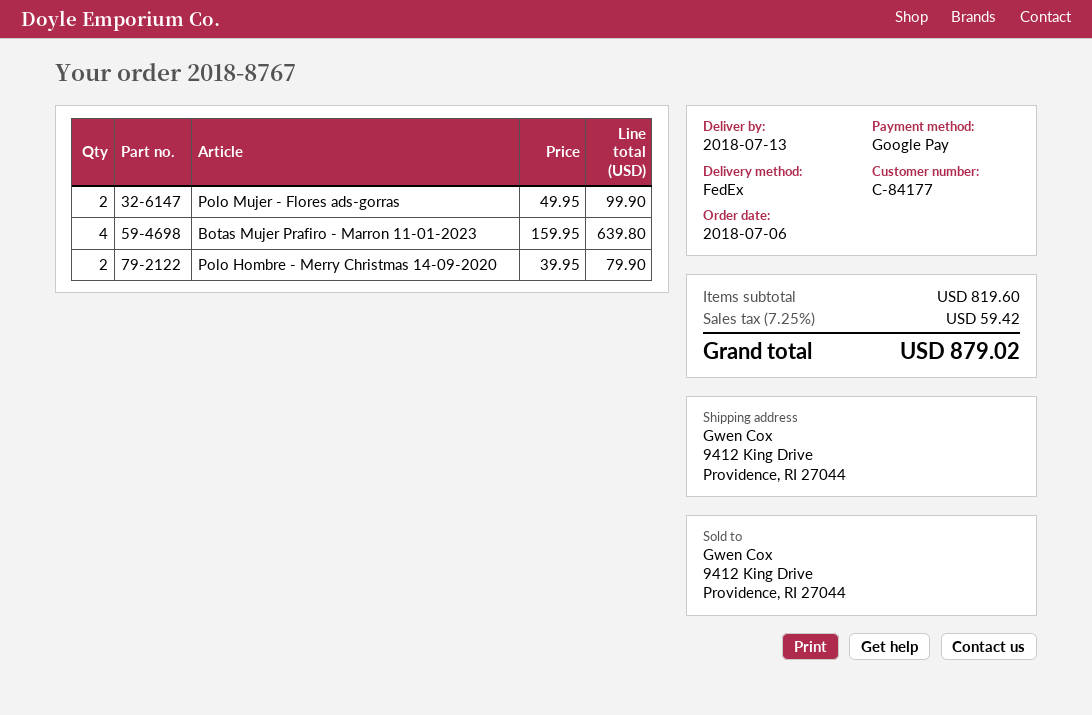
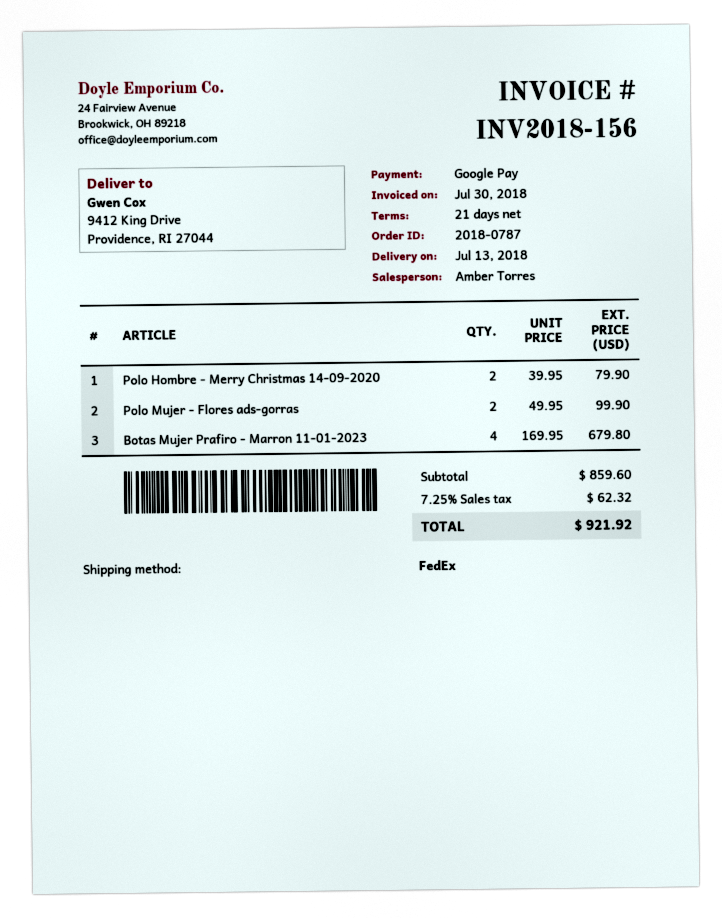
order number: 2018-8767 -> 2018-0787
Botas Mujer Prafiro - Marron 11-01-2023: 4 x 159.95 = 639.80 -> 4 x 169.95 = 679.80
subtotal: 819.60 -> 859.60
tax: 7.25% = 59.42 -> 7.25% = 62.32
total: 879.02 -> 921.92

